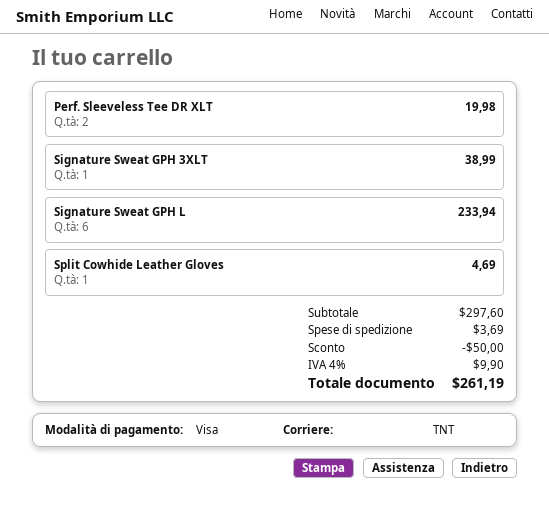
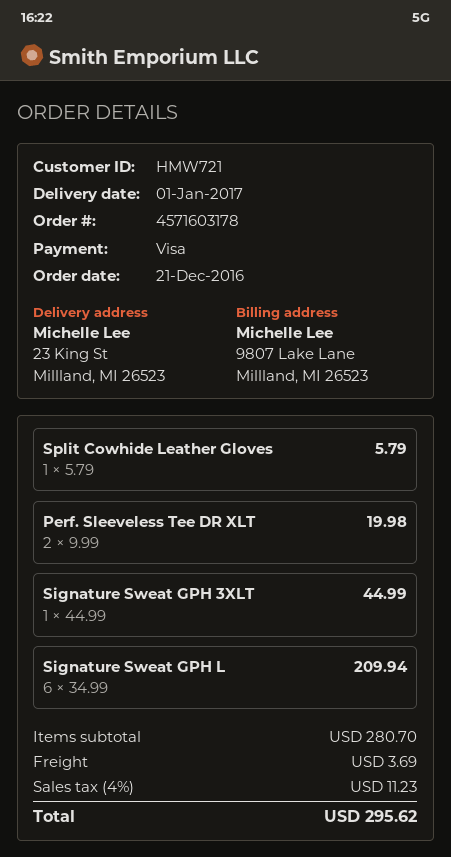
Signature Sweat GPH 3XLT: 1 for 38.99 -> 1 for 44.99
Signature Sweat GPH L: 6 for 233.94 -> 6 for 209.94
Split Cowhide Leather Gloves: 1 for 4.69 -> 1 for 5.79
subtotal: 297.60 -> 280.70
discount: 50.00 -> none
tax: 4% = 9.90 -> 4% = 11.23
total: 261.19 -> 295.62

